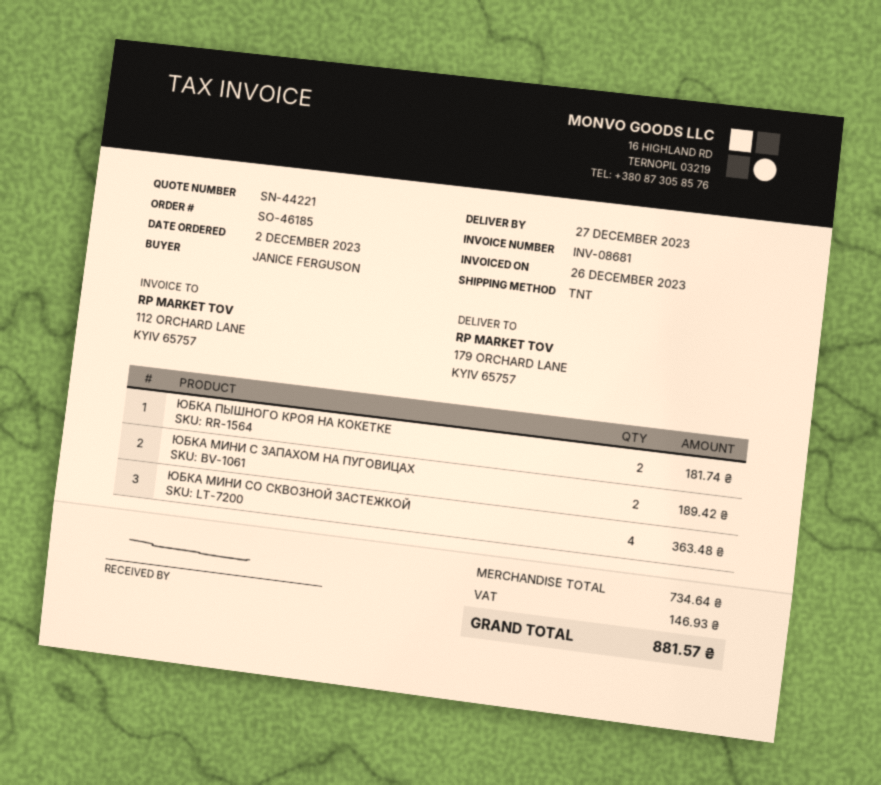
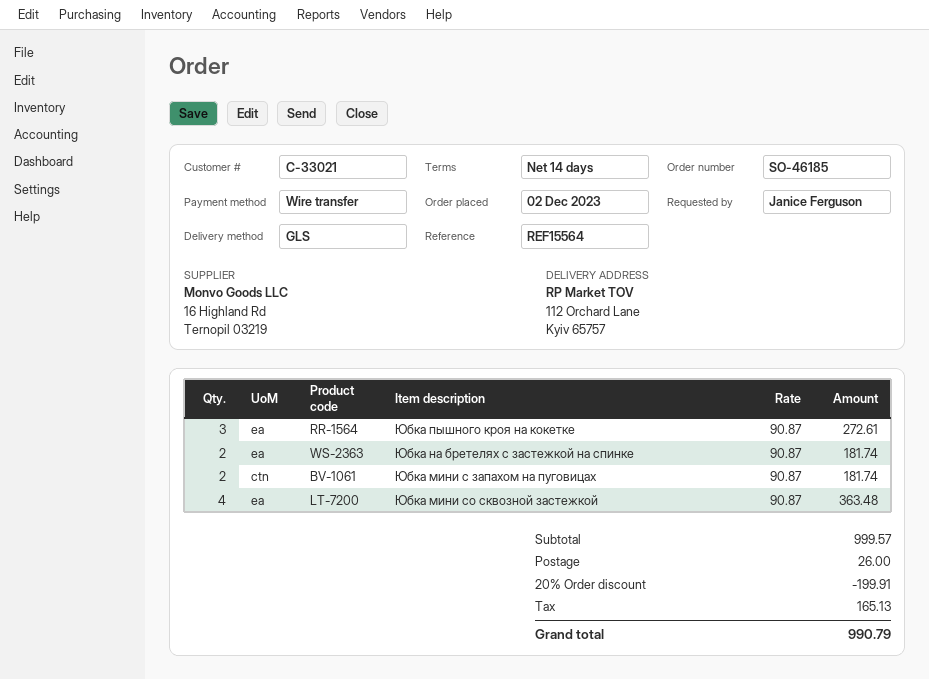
shipping method: TNT -> GLS
ship to: 179 ORCHARD LANE, KYIV 65757 -> 112 Orchard Lane, Kyiv 65757
ЮБКА ПЫШНОГО КРОЯ НА КОКЕТКЕ: 2 for 181.74 -> 3 for 272.61
ЮБКА МИНИ С ЗАПАХОМ НА ПУГОВИЦАХ: 2 for 189.42 -> 2 for 181.74
Юбка на бретелях с застежкой на спинке: none -> 2 for 181.74
subtotal: 734.64 -> 999.57
discount: none -> 20% = 199.91
shipping: none -> 26.00
tax: 146.93 -> 165.13
total: 881.57 -> 990.79

